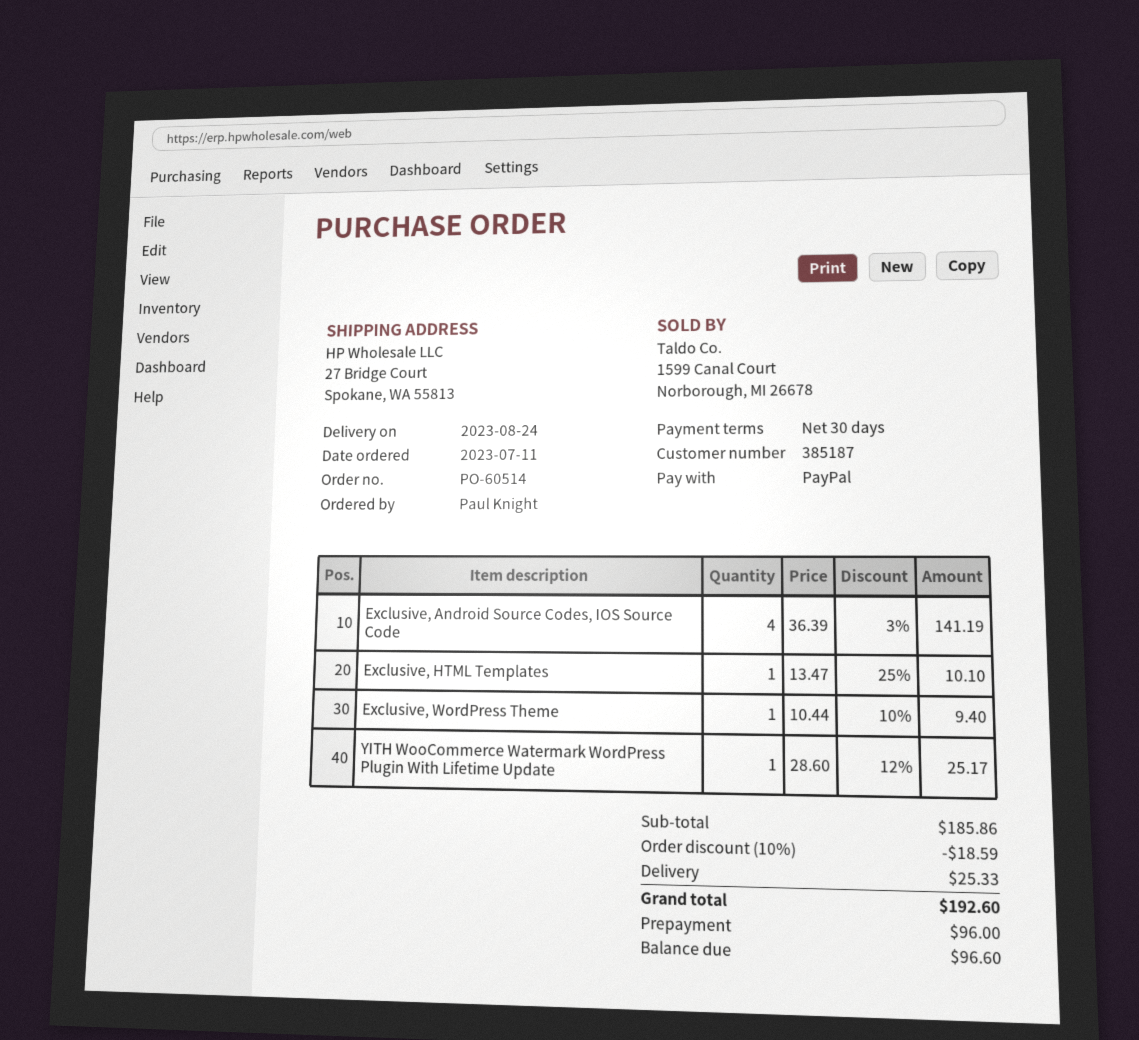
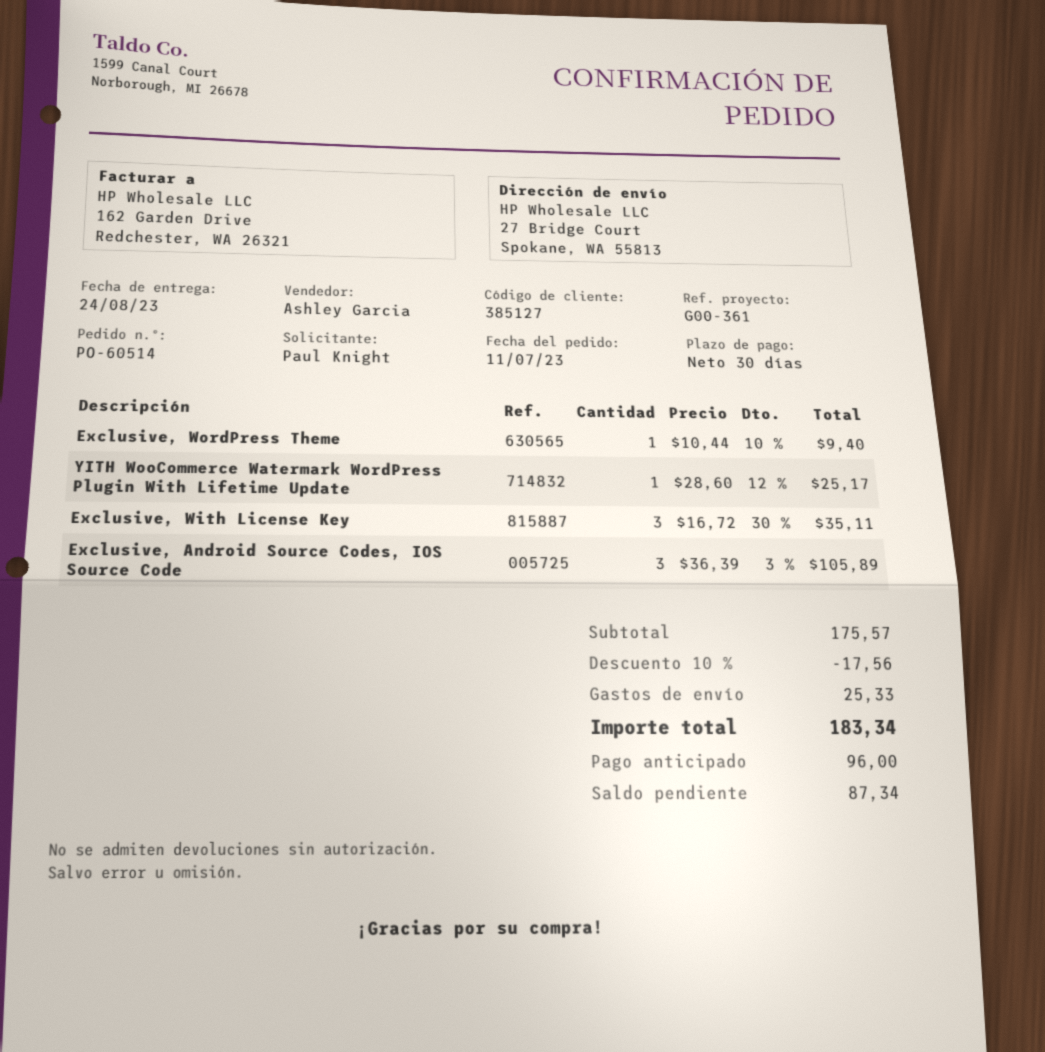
customer number: 385187 -> 385127
Exclusive, Android Source Codes, IOS Source Code: 4 x 36.39 - 3% = 141.19 -> 3 x 36.39 - 3% = 105.89
Exclusive, HTML Templates: 1 x 13.47 - 25% = 10.10 -> none
Exclusive, With License Key: none -> 3 x 16.72 - 30% = 35.11
subtotal: 185.86 -> 175.57
discount: 10% = 18.59 -> 10% = 17.56
total: 192.60 -> 183.34
balance: 96.60 -> 87.34

